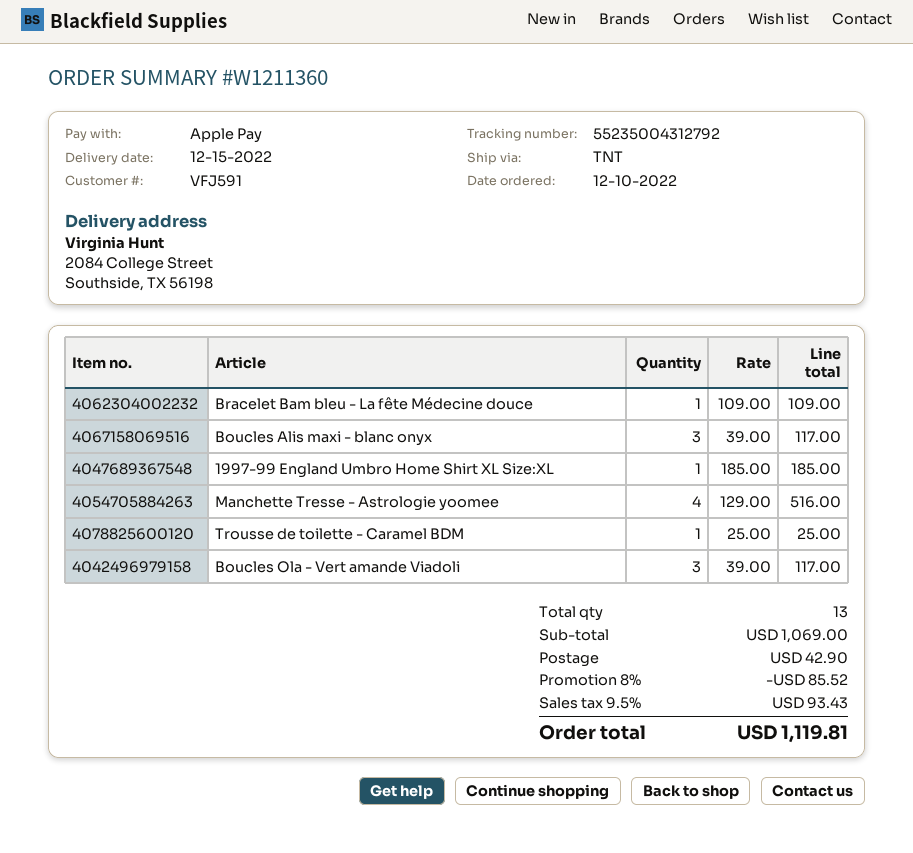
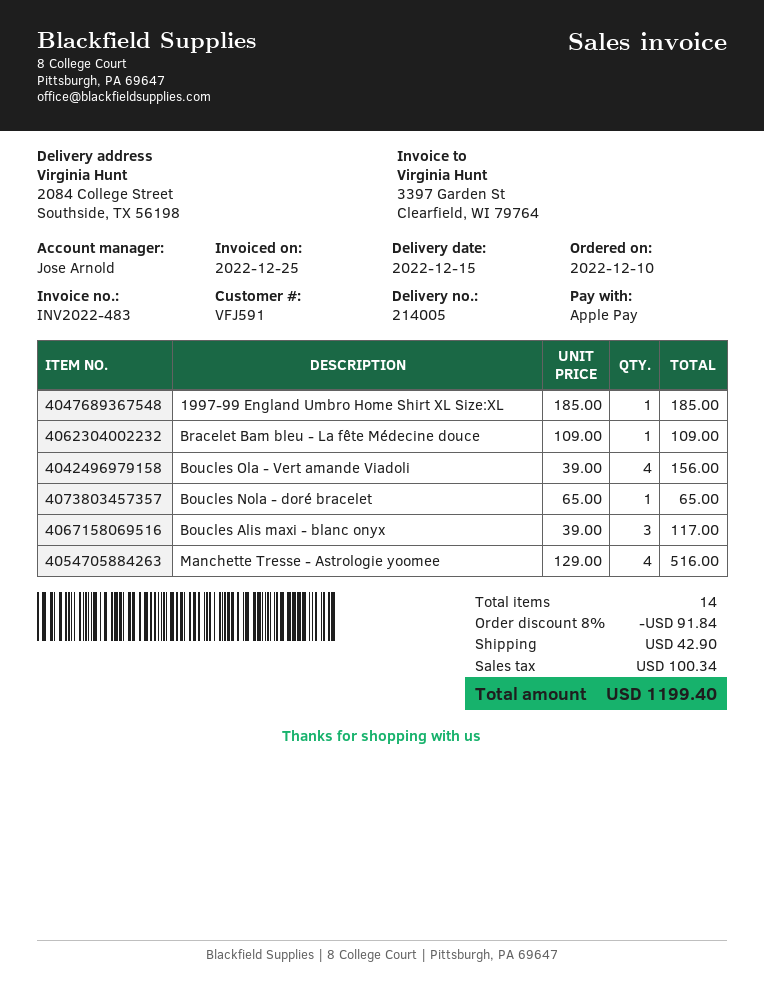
Trousse de toilette - Caramel BDM: 1 x 25.00 = 25.00 -> none
Boucles Ola - Vert amande Viadoli: 3 x 39.00 = 117.00 -> 4 x 39.00 = 156.00
Boucles Nola - doré bracelet: none -> 1 x 65.00 = 65.00
total quantity: 13 -> 14
discount: 8% = 85.52 -> 8% = 91.84
tax: 93.43 -> 100.34
total: 1119.81 -> 1199.40

